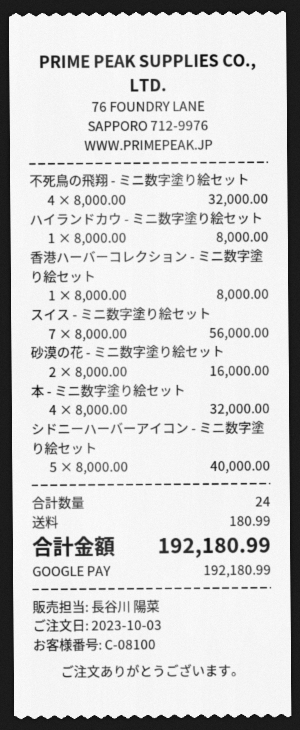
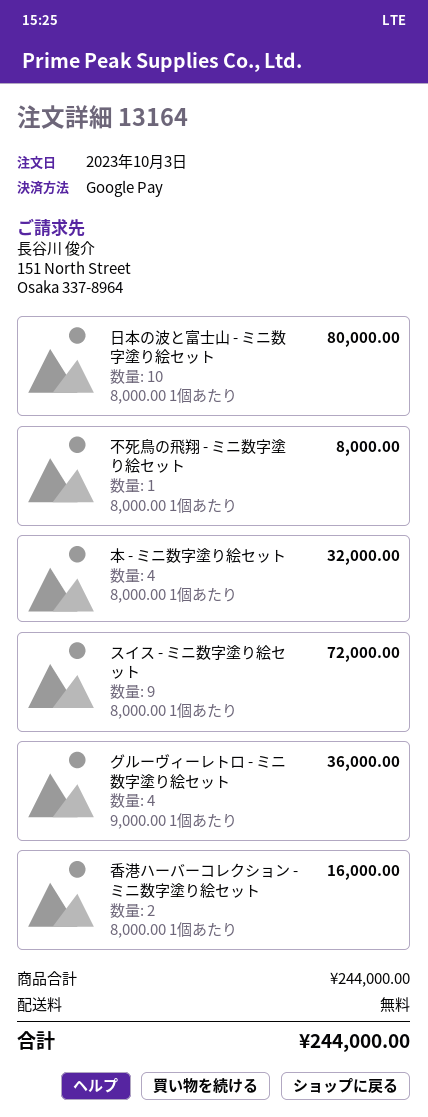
不死鳥の飛翔 - ミニ数字塗り絵セット: 4 x 8000.00 = 32000.00 -> 1 x 8000.00 = 8000.00
ハイランドカウ - ミニ数字塗り絵セット: 1 x 8000.00 = 8000.00 -> none
香港ハーバーコレクション - ミニ数字塗り絵セット: 1 x 8000.00 = 8000.00 -> 2 x 8000.00 = 16000.00
スイス - ミニ数字塗り絵セット: 7 x 8000.00 = 56000.00 -> 9 x 8000.00 = 72000.00
砂漠の花 - ミニ数字塗り絵セット: 2 x 8000.00 = 16000.00 -> none
シドニーハーバーアイコン - ミニ数字塗り絵セット: 5 x 8000.00 = 40000.00 -> none
日本の波と富士山 - ミニ数字塗り絵セット: none -> 10 x 8000.00 = 80000.00
グルーヴィーレトロ - ミニ数字塗り絵セット: none -> 4 x 9000.00 = 36000.00
shipping: 180.99 -> 0.00
total: 192180.99 -> 244000.00

